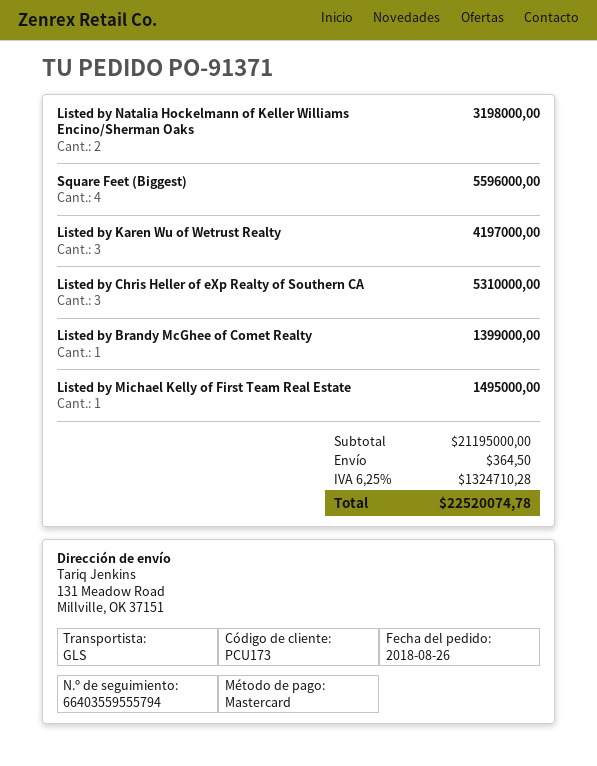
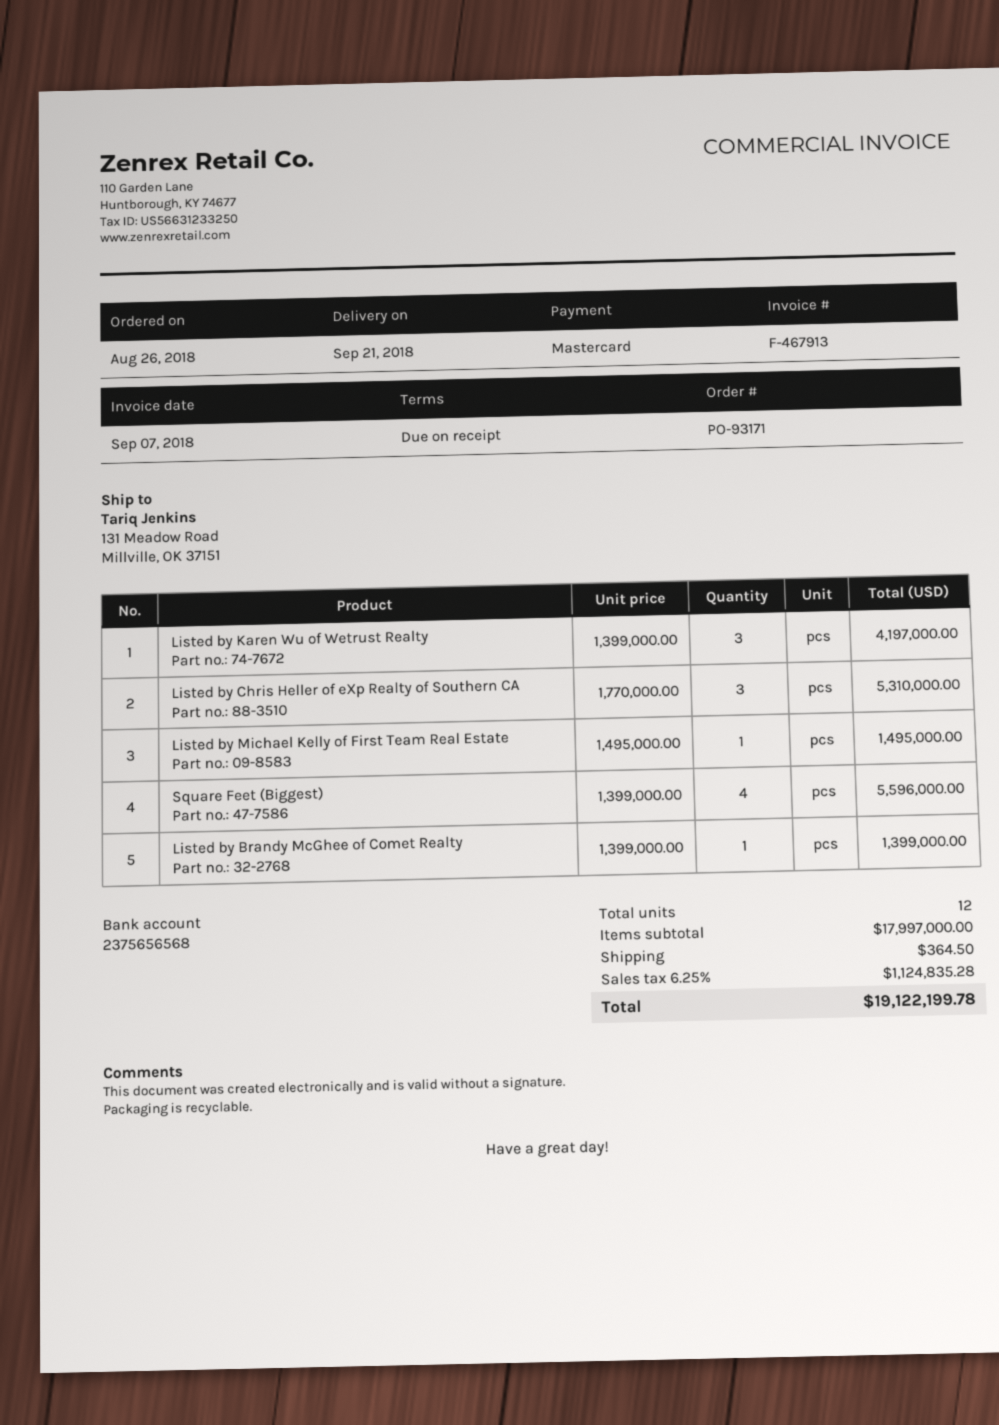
order number: PO-91371 -> PO-93171
Listed by Natalia Hockelmann of Keller Williams Encino/Sherman Oaks: 2 for 3198000.00 -> none
subtotal: 21195000.00 -> 17997000.00
tax: 6.25% = 1324710.28 -> 6.25% = 1124835.28
total: 22520074.78 -> 19122199.78

